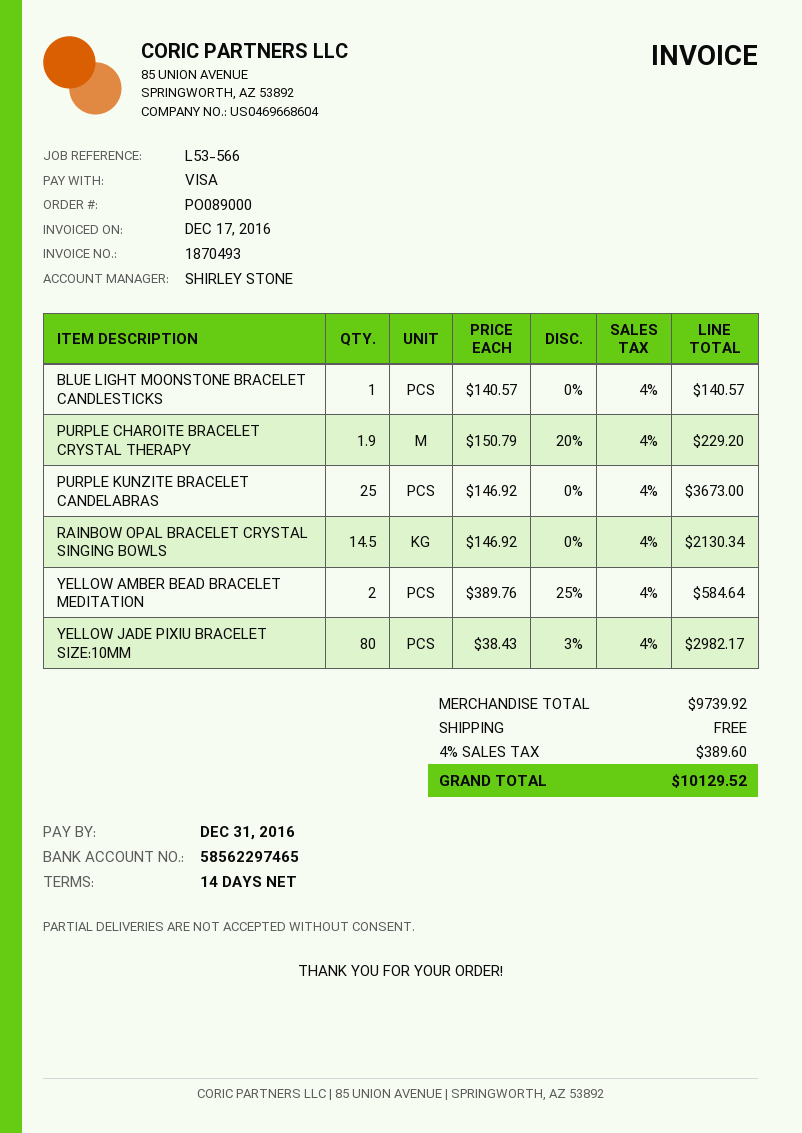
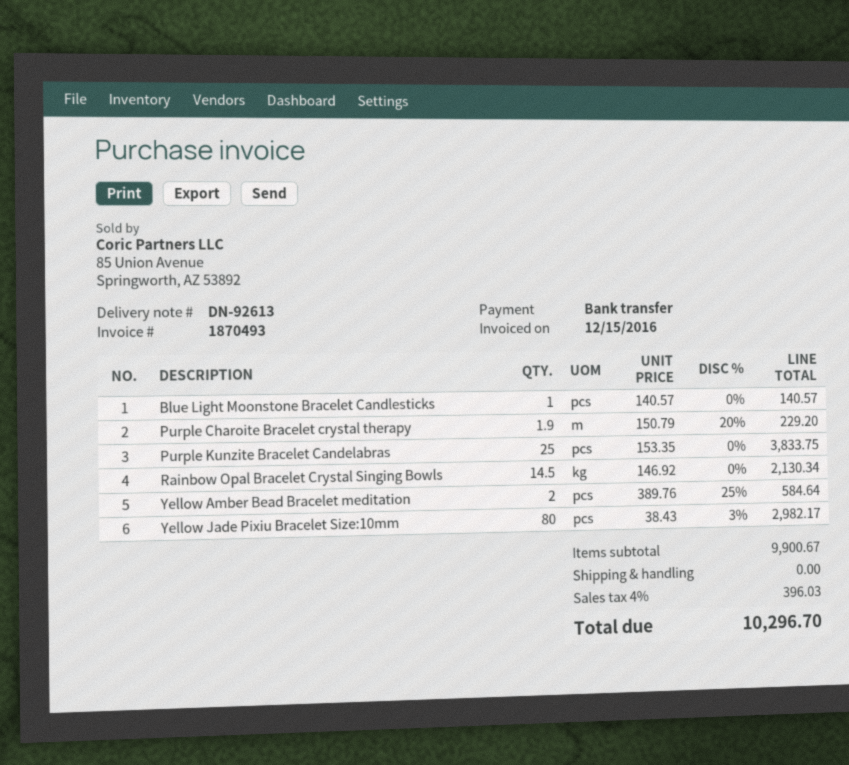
invoice date: 2016-12-17 -> 2016-12-15
payment method: Visa -> bank transfer
PURPLE KUNZITE BRACELET CANDELABRAS: 25 x 146.92 = 3673.00 -> 25 x 153.35 = 3833.75
subtotal: 9739.92 -> 9900.67
tax: 4% = 389.60 -> 4% = 396.03
total: 10129.52 -> 10296.70

